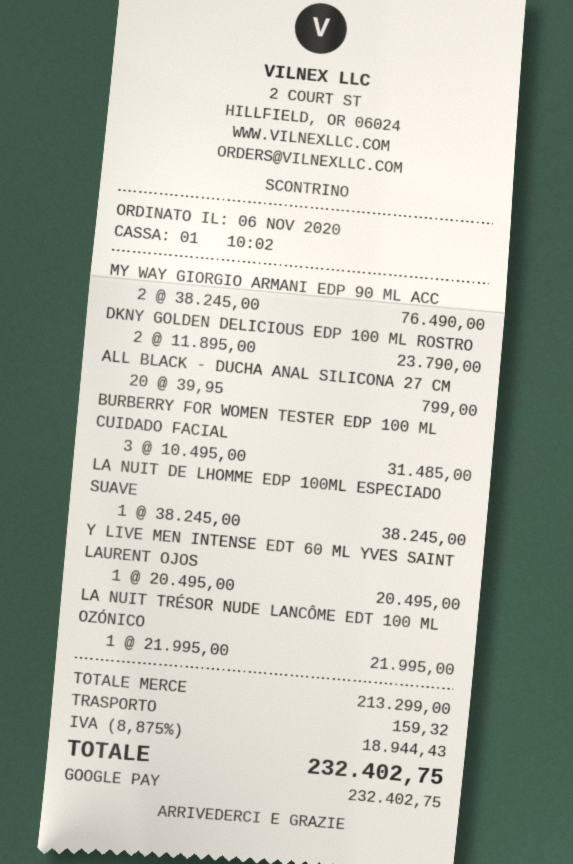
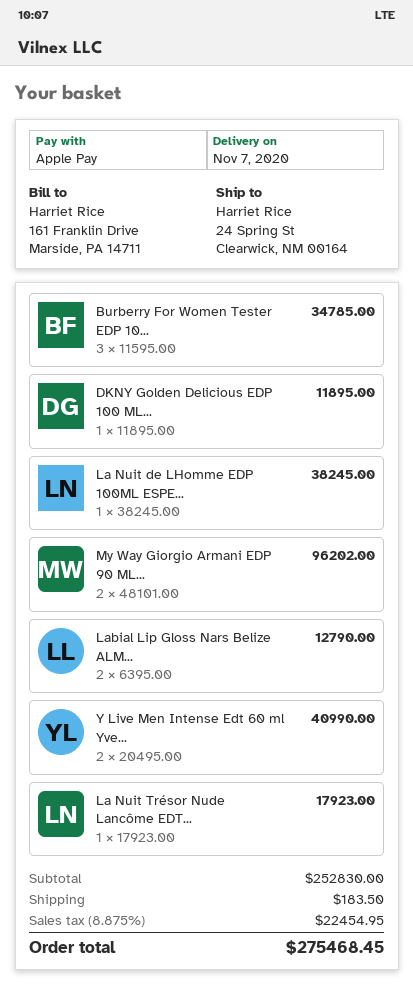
payment method: Google Pay -> Apple Pay
MY WAY GIORGIO ARMANI EDP 90 ML ACC: 2 x 38245.00 = 76490.00 -> 2 x 48101.00 = 96202.00
DKNY GOLDEN DELICIOUS EDP 100 ML ROSTRO: 2 x 11895.00 = 23790.00 -> 1 x 11895.00 = 11895.00
ALL BLACK - DUCHA ANAL SILICONA 27 CM: 20 x 39.95 = 799.00 -> none
BURBERRY FOR WOMEN TESTER EDP 100 ML CUIDADO FACIAL: 3 x 10495.00 = 31485.00 -> 3 x 11595.00 = 34785.00
Y LIVE MEN INTENSE EDT 60 ML YVES SAINT LAURENT OJOS: 1 x 20495.00 = 20495.00 -> 2 x 20495.00 = 40990.00
LA NUIT TRÉSOR NUDE LANCÔME EDT 100 ML OZÓNICO: 1 x 21995.00 = 21995.00 -> 1 x 17923.00 = 17923.00
Labial Lip Gloss Nars Belize ALM...: none -> 2 x 6395.00 = 12790.00
subtotal: 213299.00 -> 252830.00
shipping: 159.32 -> 183.50
tax: 8.875% = 18944.43 -> 8.875% = 22454.95
total: 232402.75 -> 275468.45

